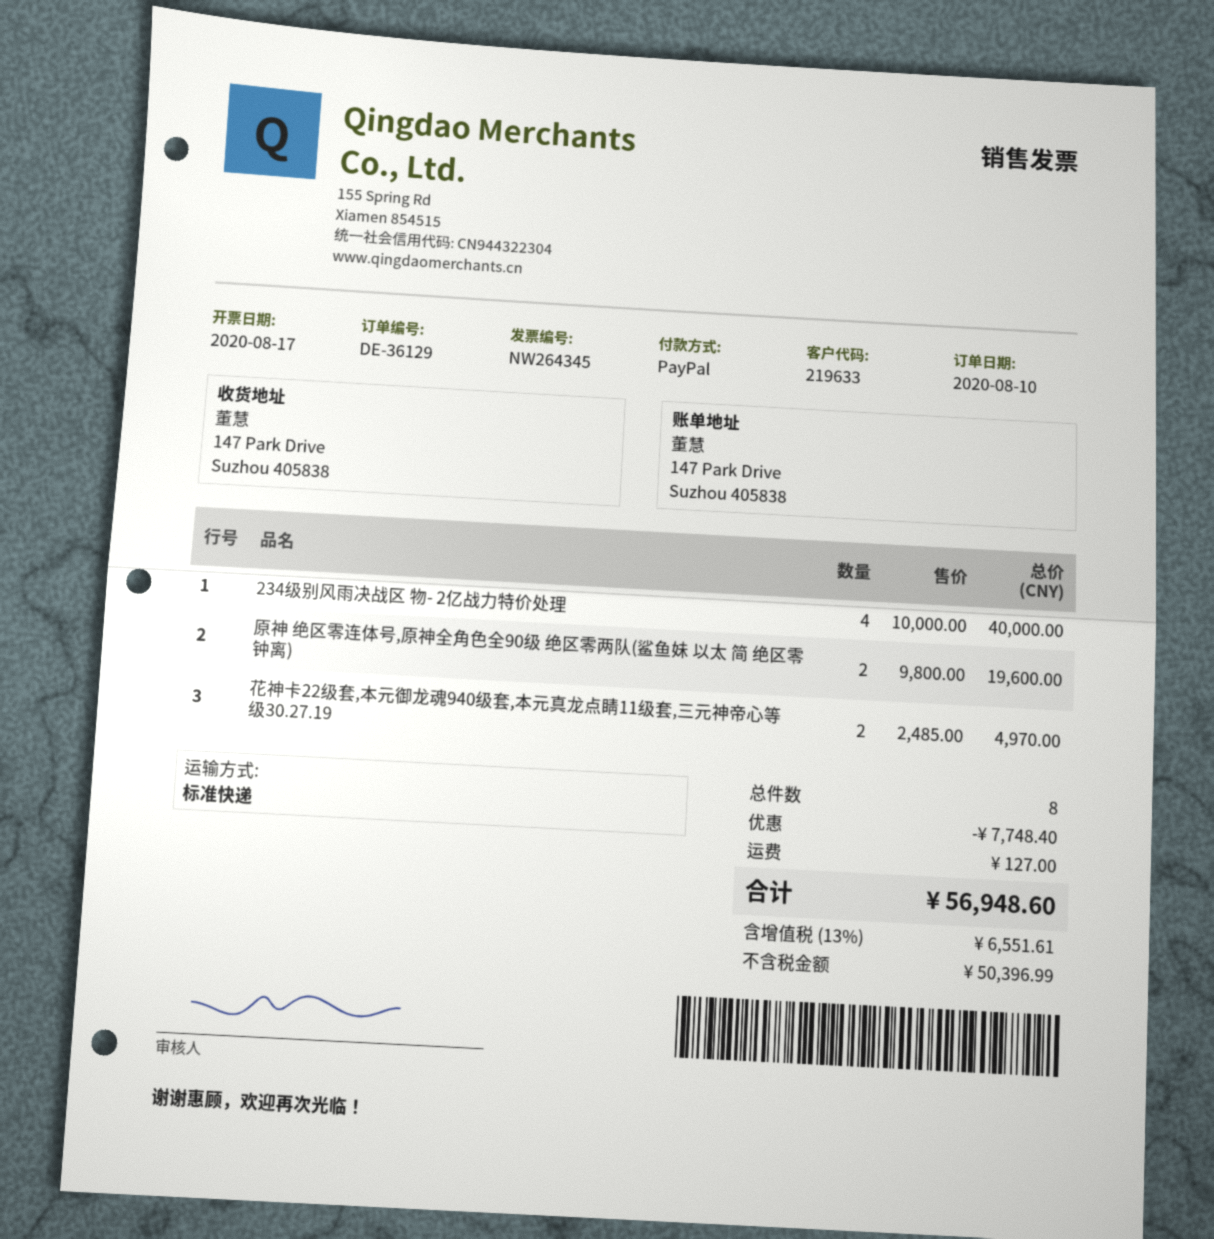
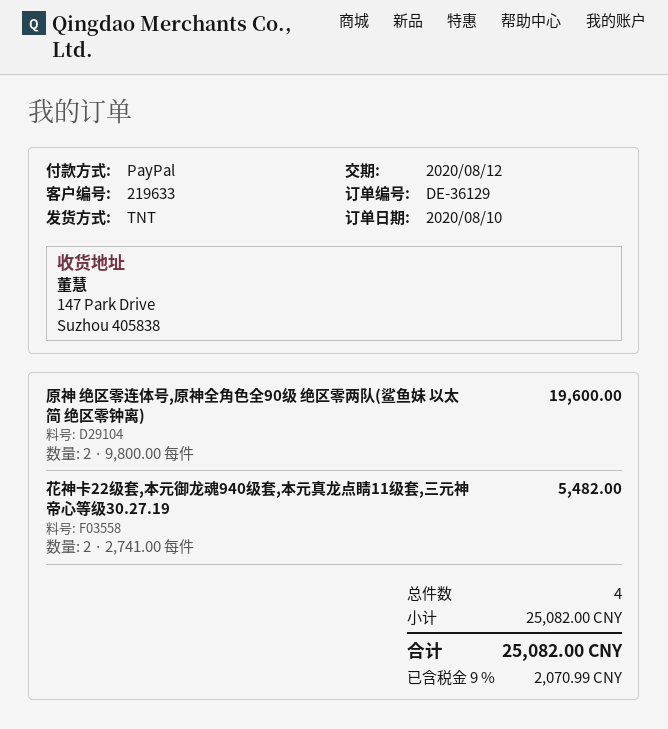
shipping method: standard -> TNT
234级别风雨决战区 物- 2亿战力特价处理: 4 x 10000.00 = 40000.00 -> none
花神卡22级套,本元御龙魂940级套,本元真龙点睛11级套,三元神帝心等级30.27.19: 2 x 2485.00 = 4970.00 -> 2 x 2741.00 = 5482.00
total quantity: 8 -> 4
discount: 7748.40 -> none
shipping: 127.00 -> none
tax: 13% = 6551.61 -> 9% = 2070.99
total: 56948.60 -> 25082.00

